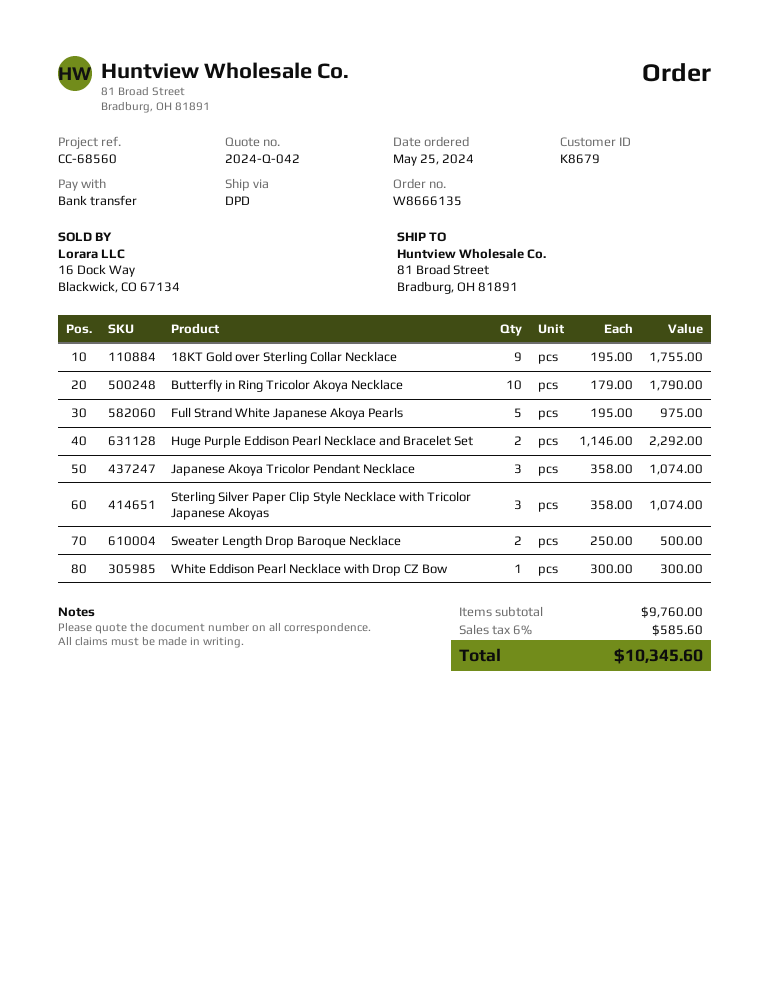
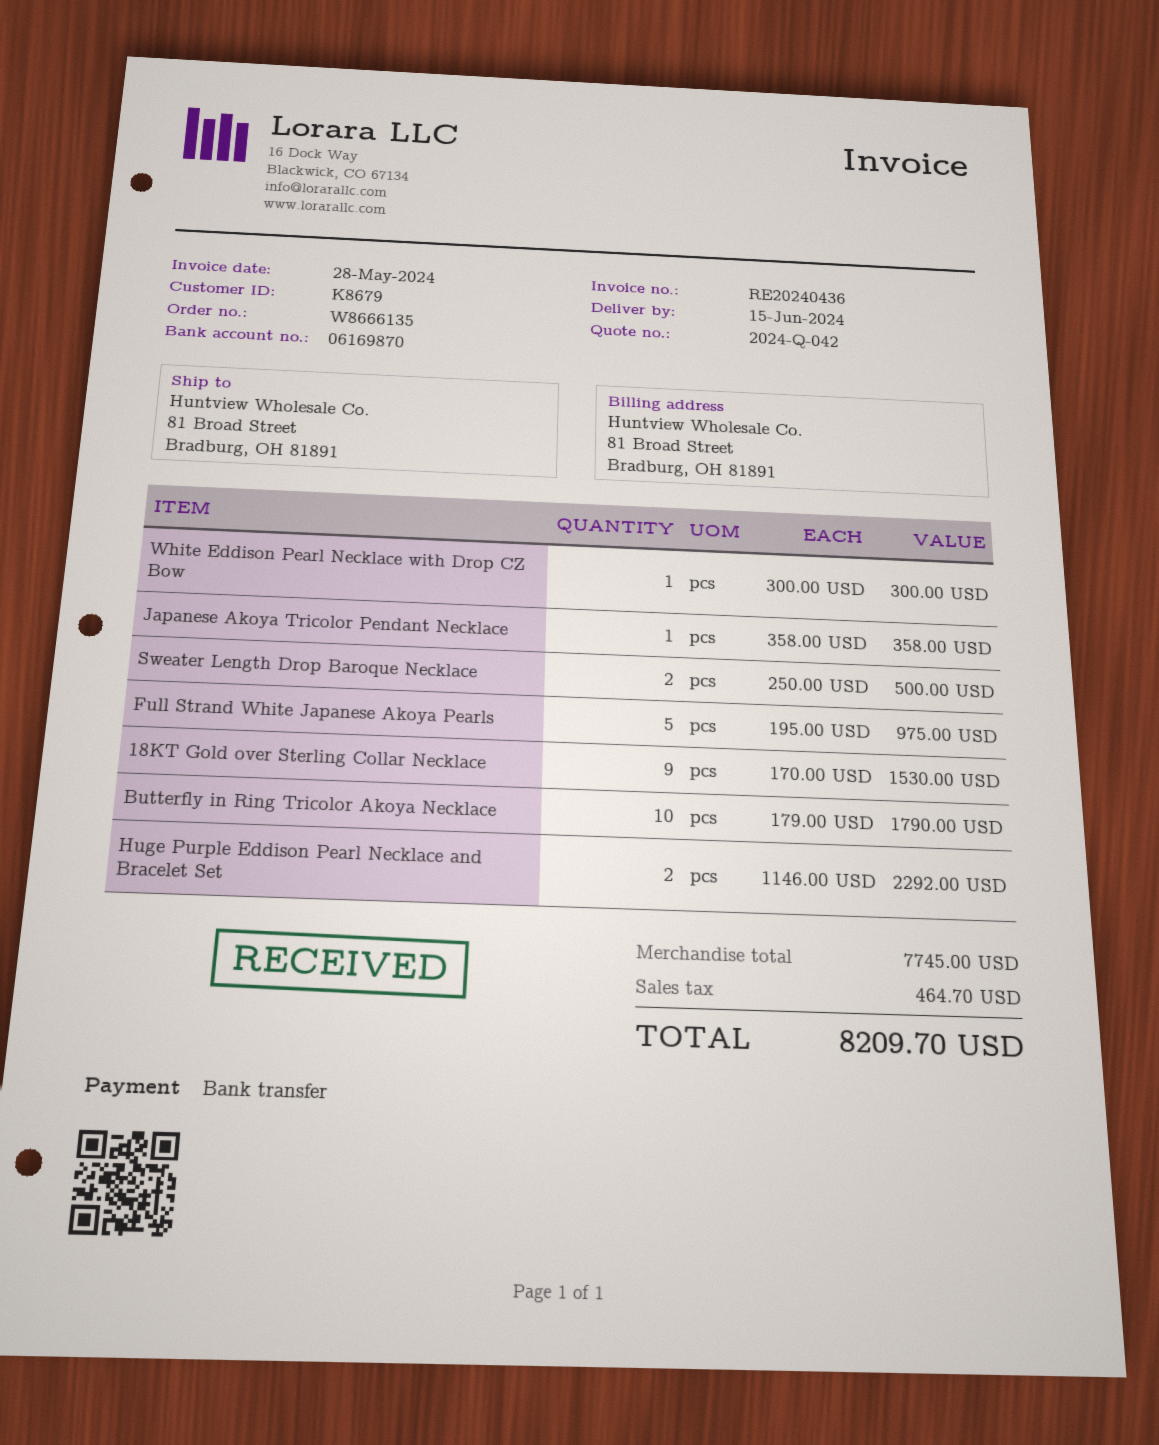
18KT Gold over Sterling Collar Necklace: 9 x 195.00 = 1755.00 -> 9 x 170.00 = 1530.00
Japanese Akoya Tricolor Pendant Necklace: 3 x 358.00 = 1074.00 -> 1 x 358.00 = 358.00
Sterling Silver Paper Clip Style Necklace with Tricolor Japanese Akoyas: 3 x 358.00 = 1074.00 -> none
subtotal: 9760.00 -> 7745.00
tax: 585.60 -> 464.70
total: 10345.60 -> 8209.70

